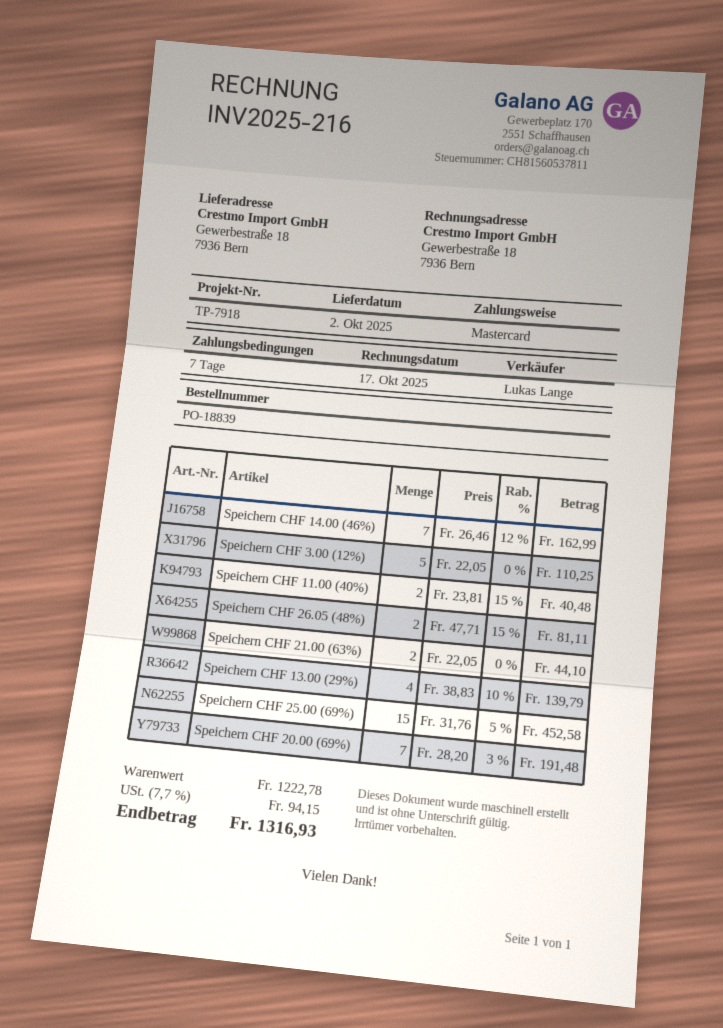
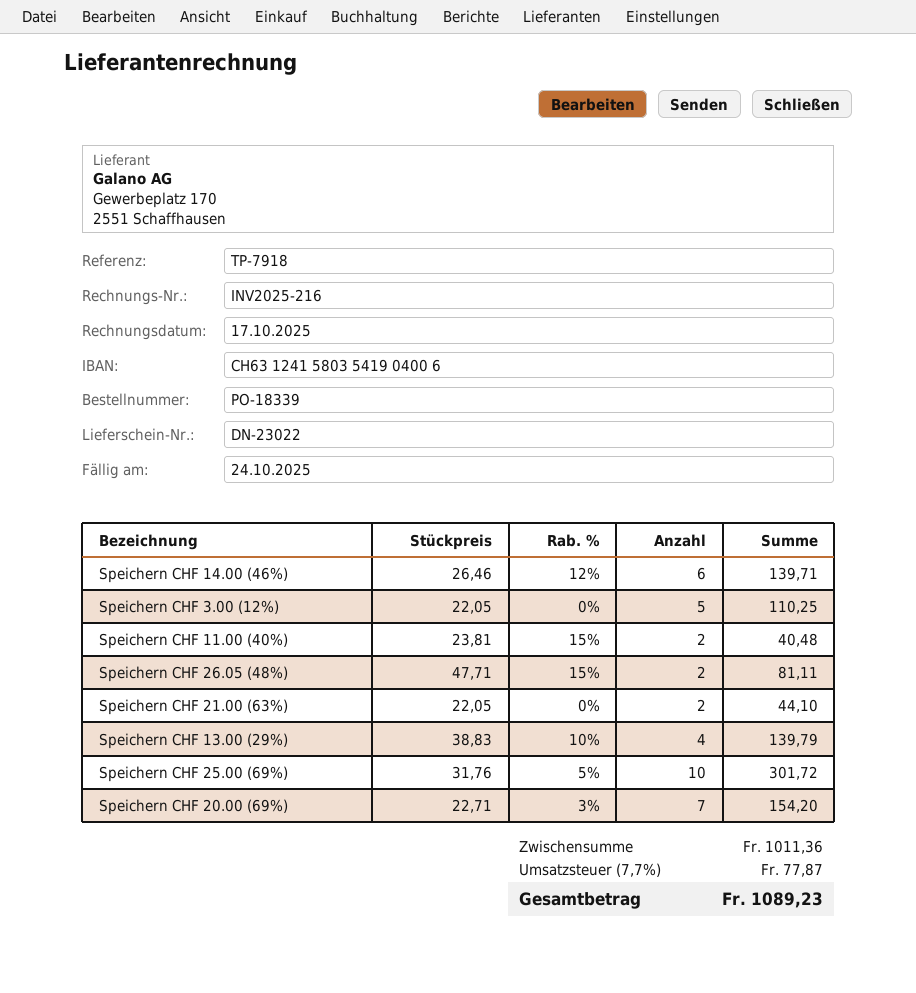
order number: PO-18839 -> PO-18339
Speichern CHF 14.00 (46%): 7 x 26.46 - 12% = 162.99 -> 6 x 26.46 - 12% = 139.71
Speichern CHF 25.00 (69%): 15 x 31.76 - 5% = 452.58 -> 10 x 31.76 - 5% = 301.72
Speichern CHF 20.00 (69%): 7 x 28.20 - 3% = 191.48 -> 7 x 22.71 - 3% = 154.20
subtotal: 1222.78 -> 1011.36
tax: 7.7% = 94.15 -> 7.7% = 77.87
total: 1316.93 -> 1089.23

